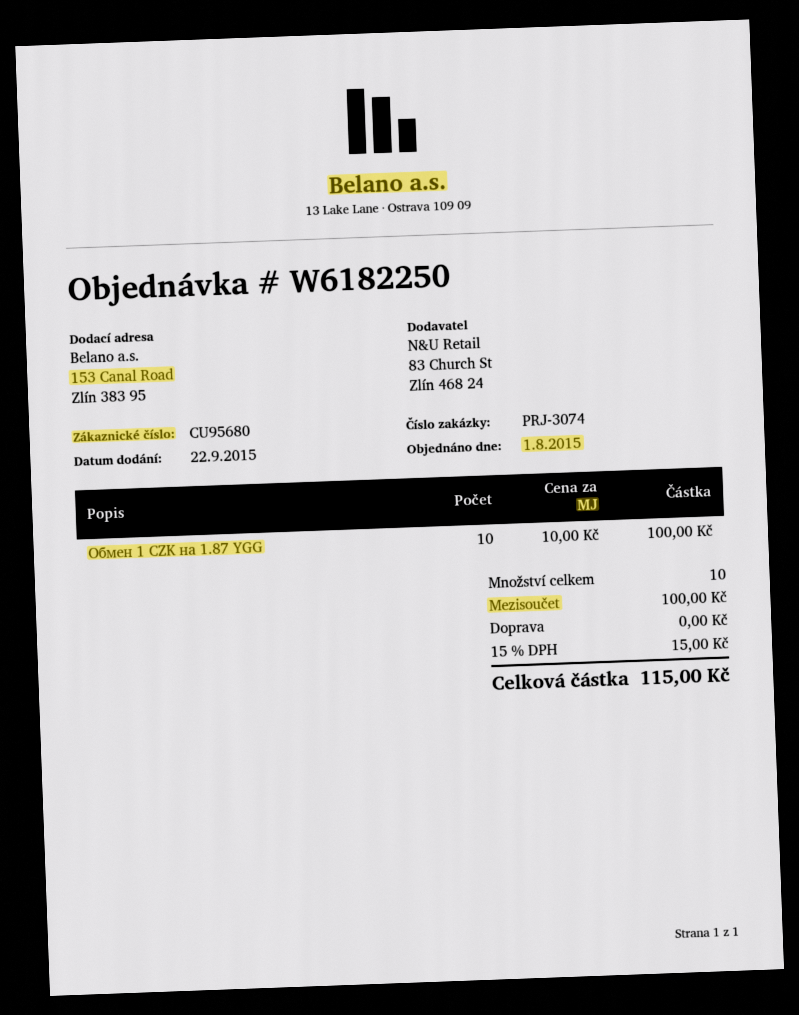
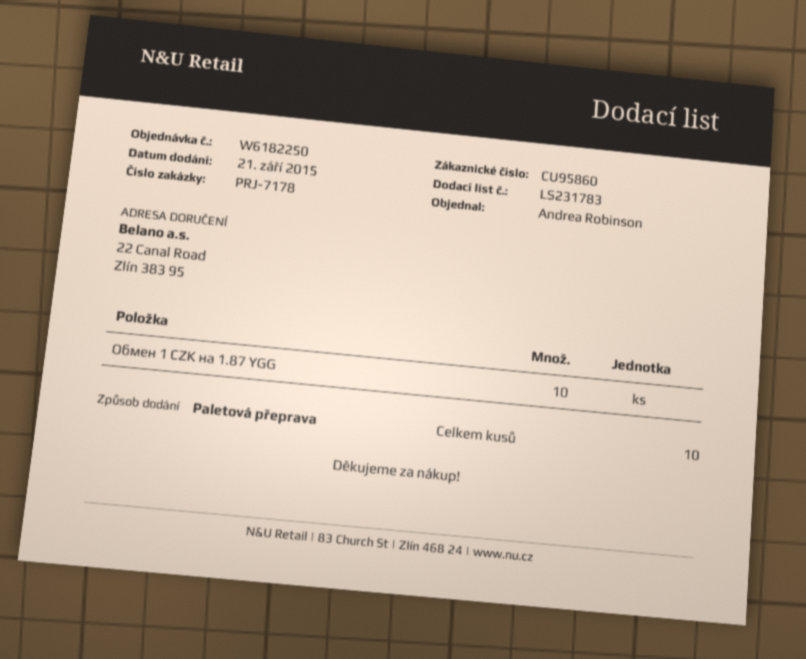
delivery date: 2015-09-22 -> 2015-09-21
customer number: CU95680 -> CU95860
reference: PRJ-3074 -> PRJ-7178
ship to: 153 Canal Road, Zlín 383 95 -> 22 Canal Road, Zlín 383 95

